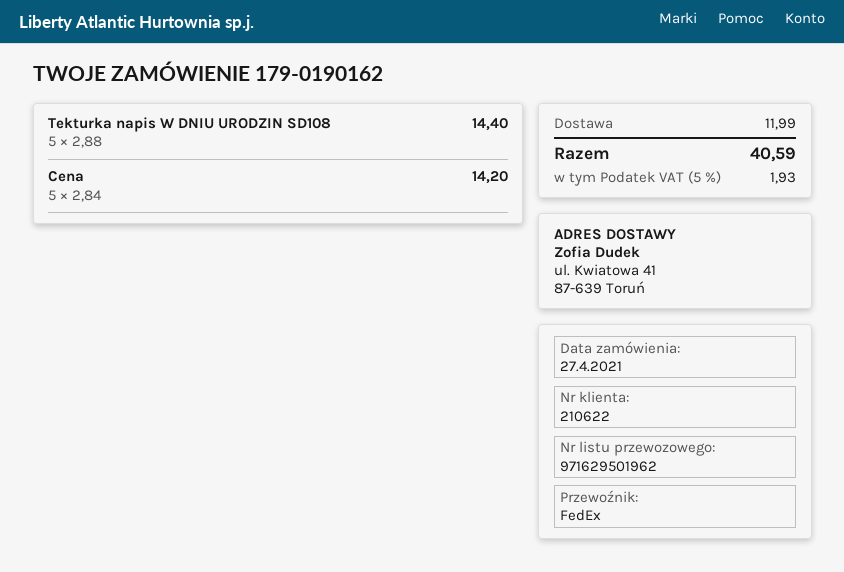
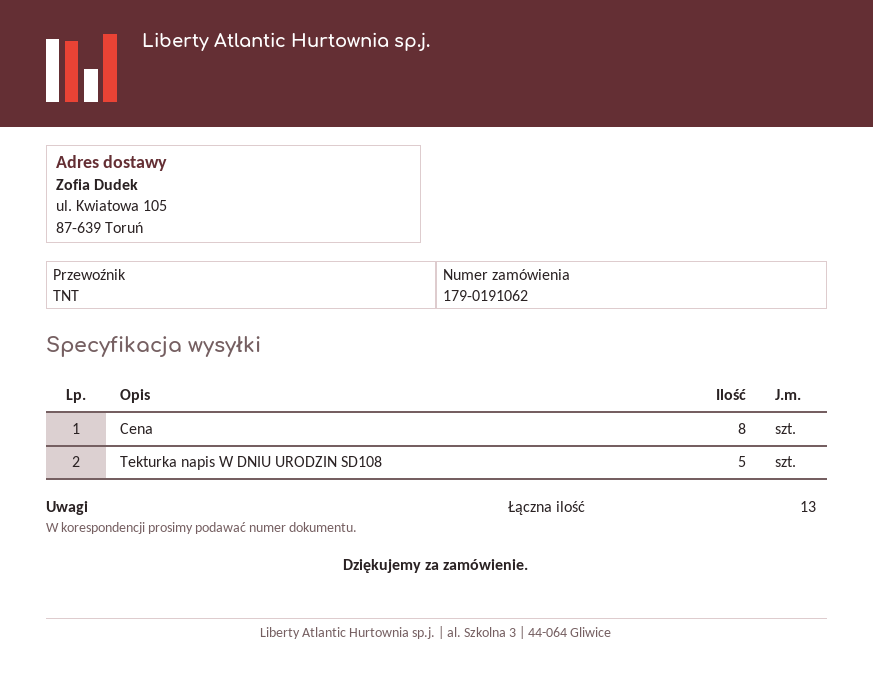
order number: 179-0190162 -> 179-0191062
shipping method: FedEx -> TNT
ship to: ul. Kwiatowa 41, 87-639 Toruń -> ul. Kwiatowa 105, 87-639 Toruń
Cena: 5 -> 8

